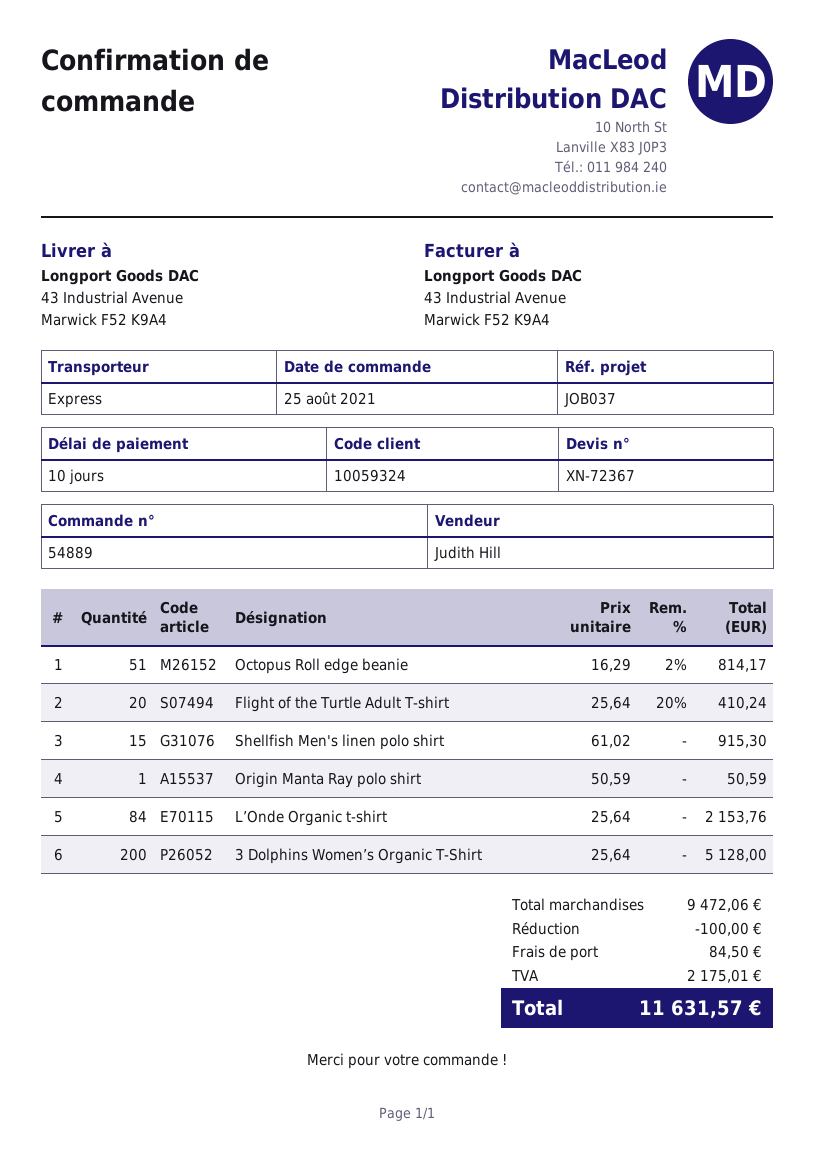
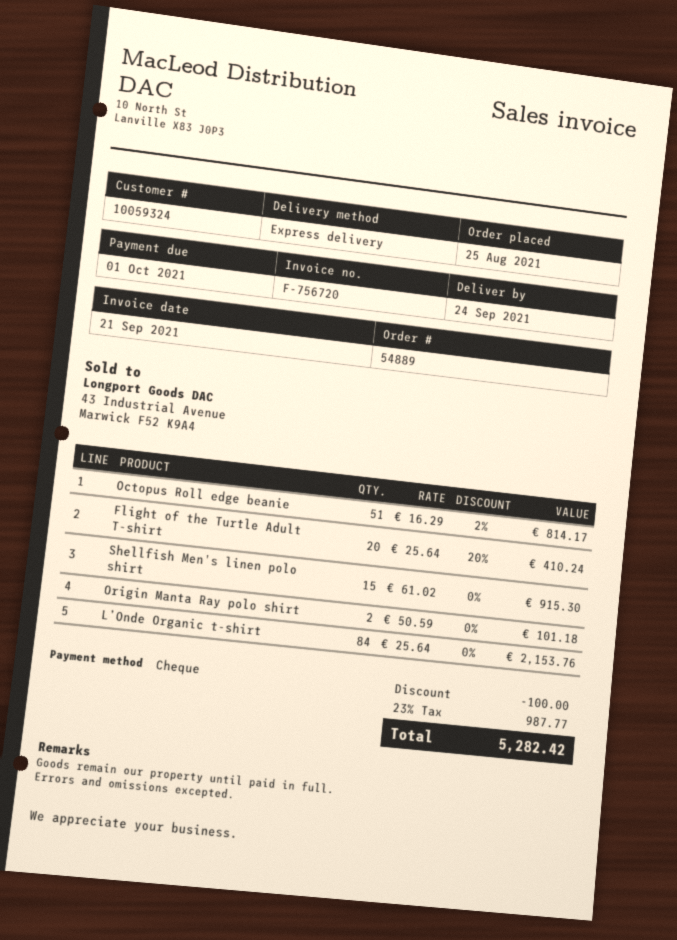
Origin Manta Ray polo shirt: 1 x 50.59 = 50.59 -> 2 x 50.59 = 101.18
3 Dolphins Women’s Organic T-Shirt: 200 x 25.64 = 5128.00 -> none
shipping: 84.50 -> none
tax: 2175.01 -> 987.77
total: 11631.57 -> 5282.42

